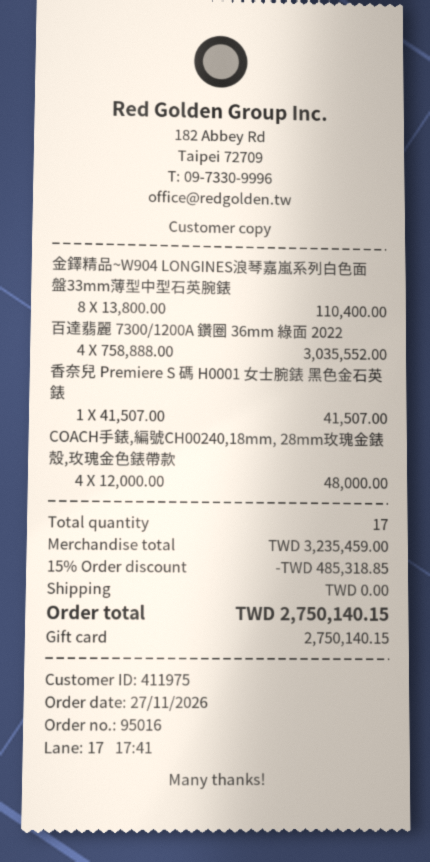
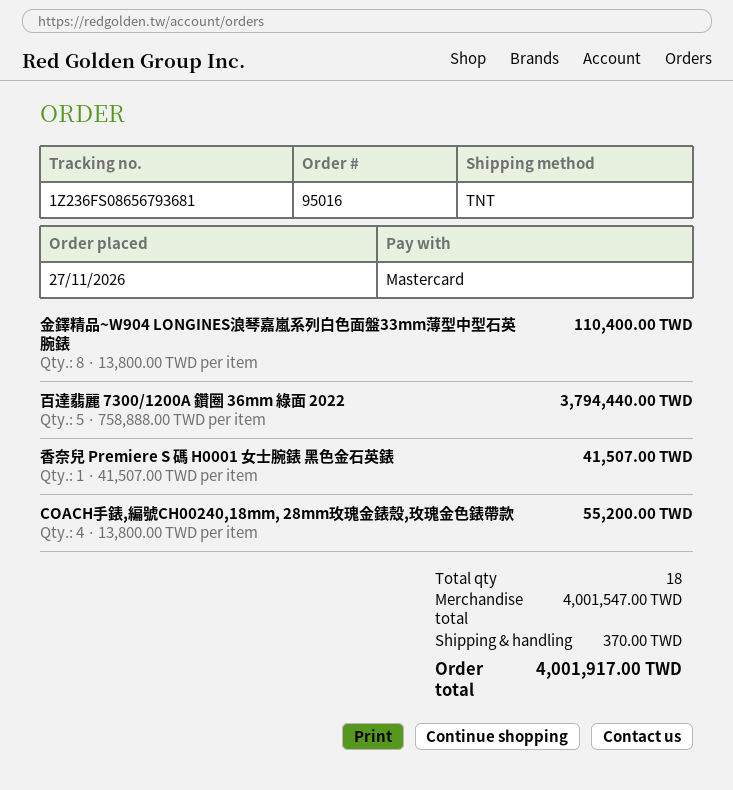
payment method: gift card -> Mastercard
百達翡麗 7300/1200A 鑽圈 36mm 綠面 2022: 4 x 758888.00 = 3035552.00 -> 5 x 758888.00 = 3794440.00
COACH手錶,編號CH00240,18mm, 28mm玫瑰金錶殼,玫瑰金色錶帶款: 4 x 12000.00 = 48000.00 -> 4 x 13800.00 = 55200.00
total quantity: 17 -> 18
subtotal: 3235459.00 -> 4001547.00
discount: 15% = 485318.85 -> none
shipping: 0.00 -> 370.00
total: 2750140.15 -> 4001917.00

